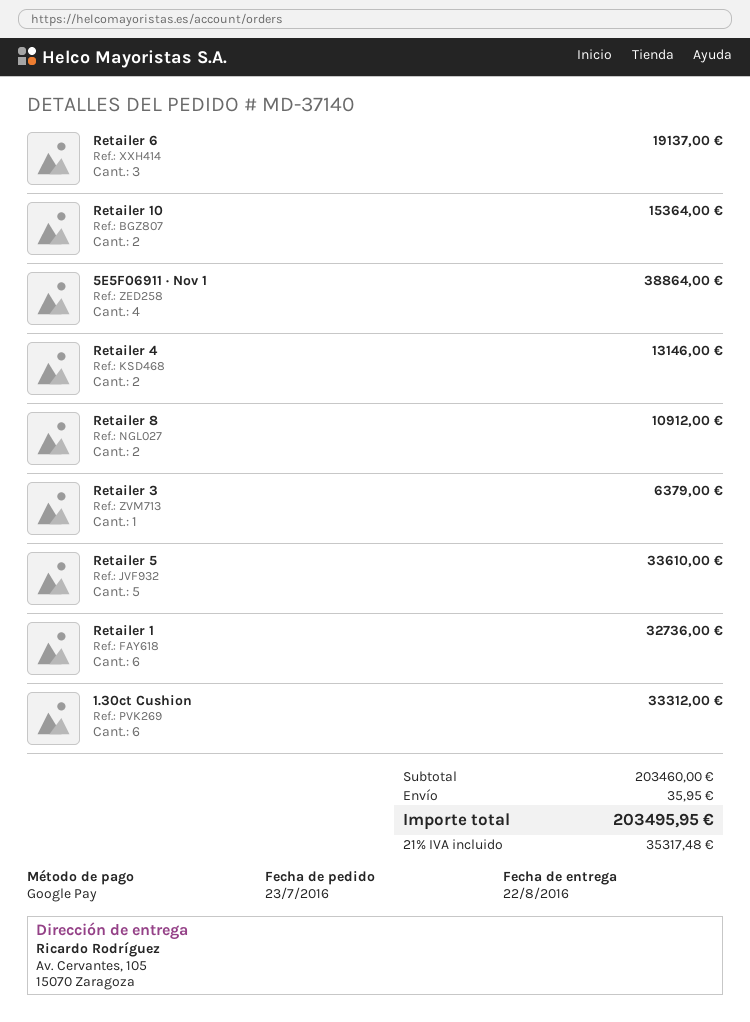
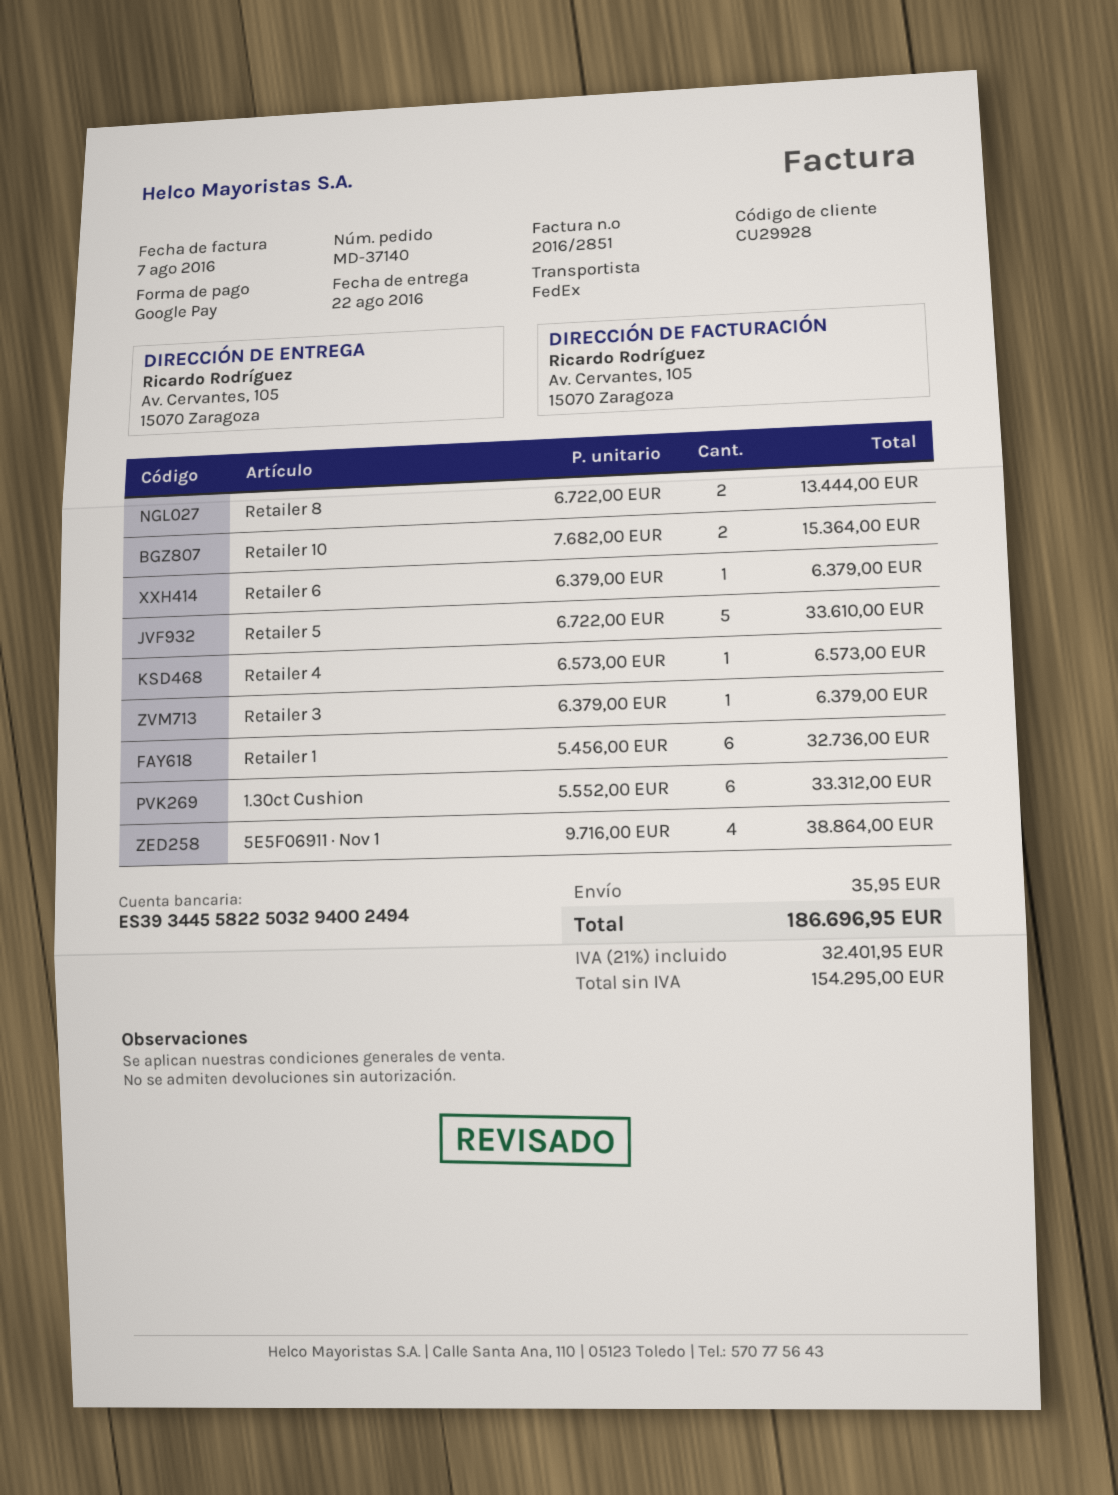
Retailer 6: 3 for 19137.00 -> 1 for 6379.00
Retailer 4: 2 for 13146.00 -> 1 for 6573.00
Retailer 8: 2 for 10912.00 -> 2 for 13444.00
tax: 21% = 35317.48 -> 21% = 32401.95
total: 203495.95 -> 186696.95

